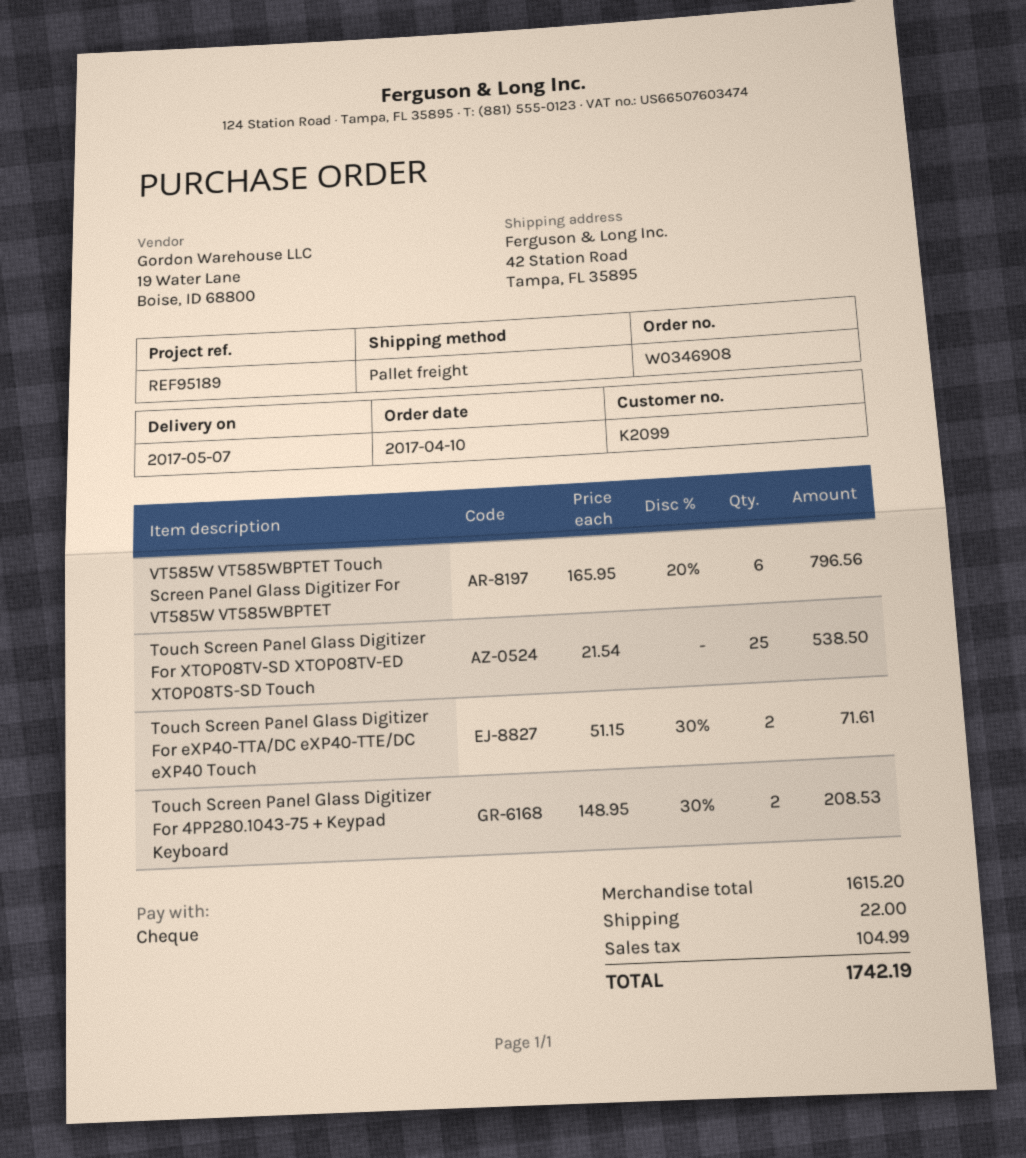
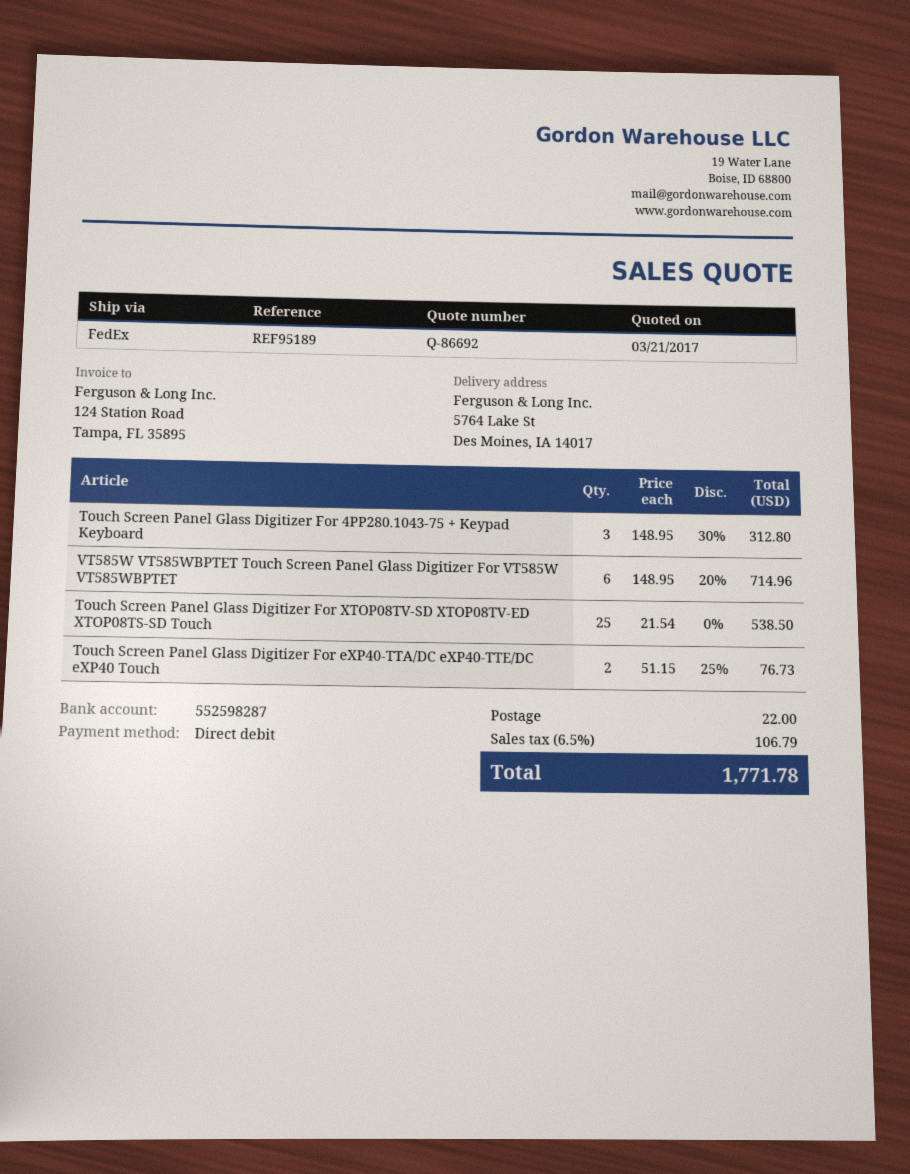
payment method: cheque -> direct debit
shipping method: pallet freight -> FedEx
ship to: 42 Station Road, Tampa, FL 35895 -> 5764 Lake St, Des Moines, IA 14017
VT585W VT585WBPTET Touch Screen Panel Glass Digitizer For VT585W VT585WBPTET: 6 x 165.95 - 20% = 796.56 -> 6 x 148.95 - 20% = 714.96
Touch Screen Panel Glass Digitizer For eXP40-TTA/DC eXP40-TTE/DC eXP40 Touch: 2 x 51.15 - 30% = 71.61 -> 2 x 51.15 - 25% = 76.73
Touch Screen Panel Glass Digitizer For 4PP280.1043-75 + Keypad Keyboard: 2 x 148.95 - 30% = 208.53 -> 3 x 148.95 - 30% = 312.80
tax: 104.99 -> 106.79
total: 1742.19 -> 1771.78

